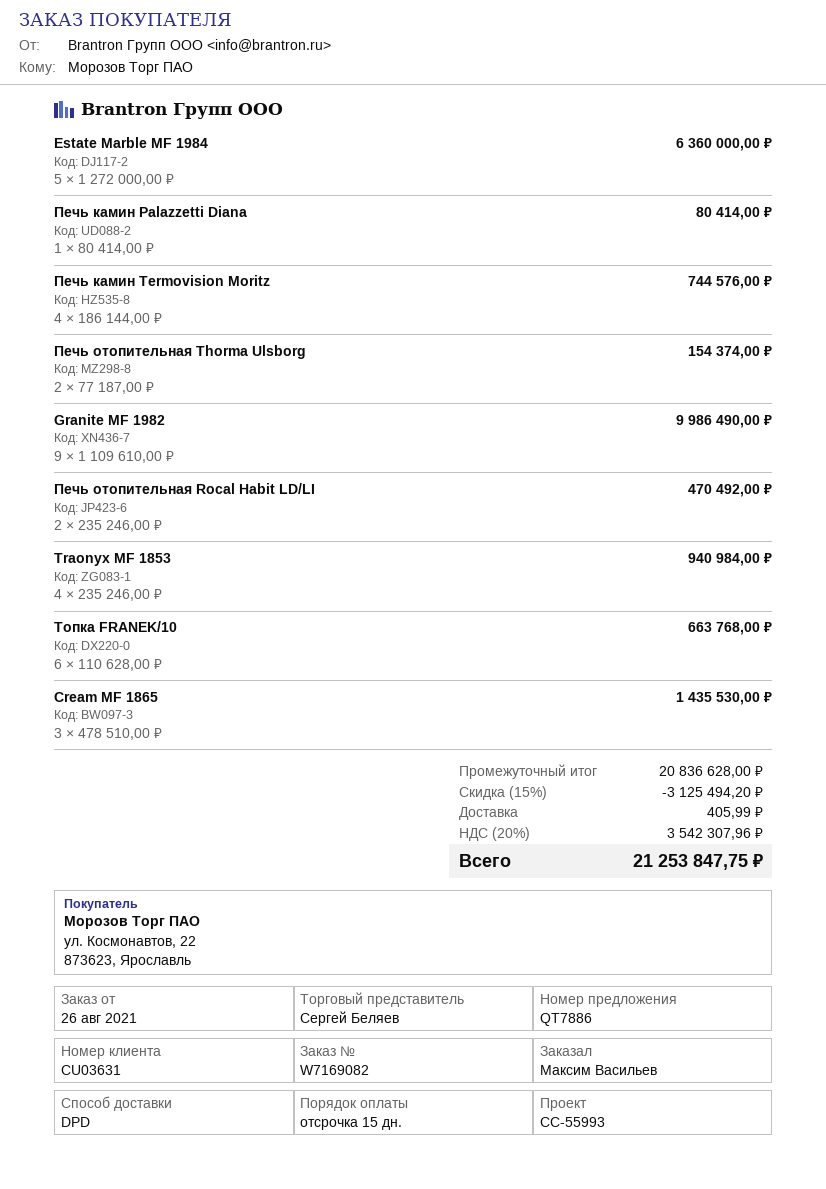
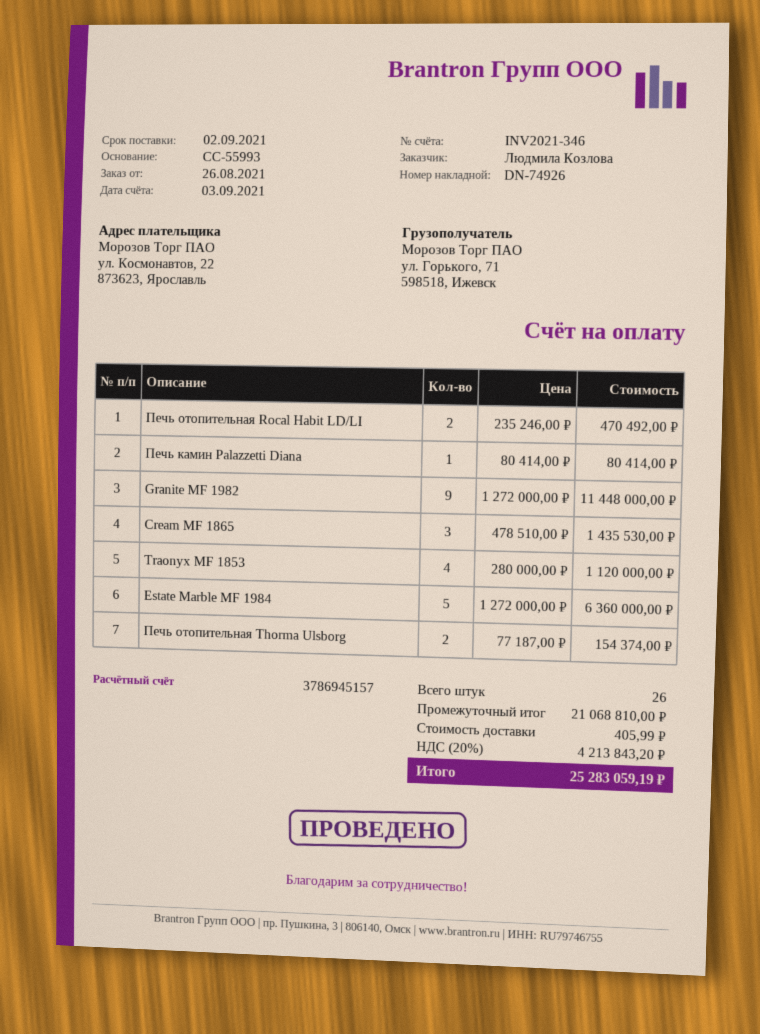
ordered by: Максим Васильев -> Людмила Козлова
Печь камин Termovision Moritz: 4 x 186144.00 = 744576.00 -> none
Granite MF 1982: 9 x 1109610.00 = 9986490.00 -> 9 x 1272000.00 = 11448000.00
Traonyx MF 1853: 4 x 235246.00 = 940984.00 -> 4 x 280000.00 = 1120000.00
Топка FRANEK/10: 6 x 110628.00 = 663768.00 -> none
subtotal: 20836628.00 -> 21068810.00
discount: 15% = 3125494.20 -> none
tax: 20% = 3542307.96 -> 20% = 4213843.20
total: 21253847.75 -> 25283059.19

